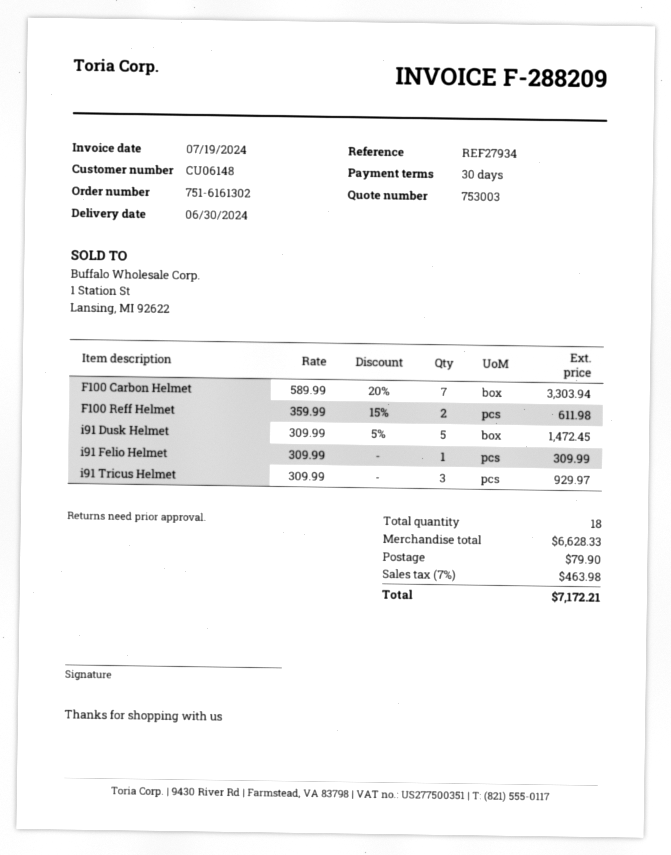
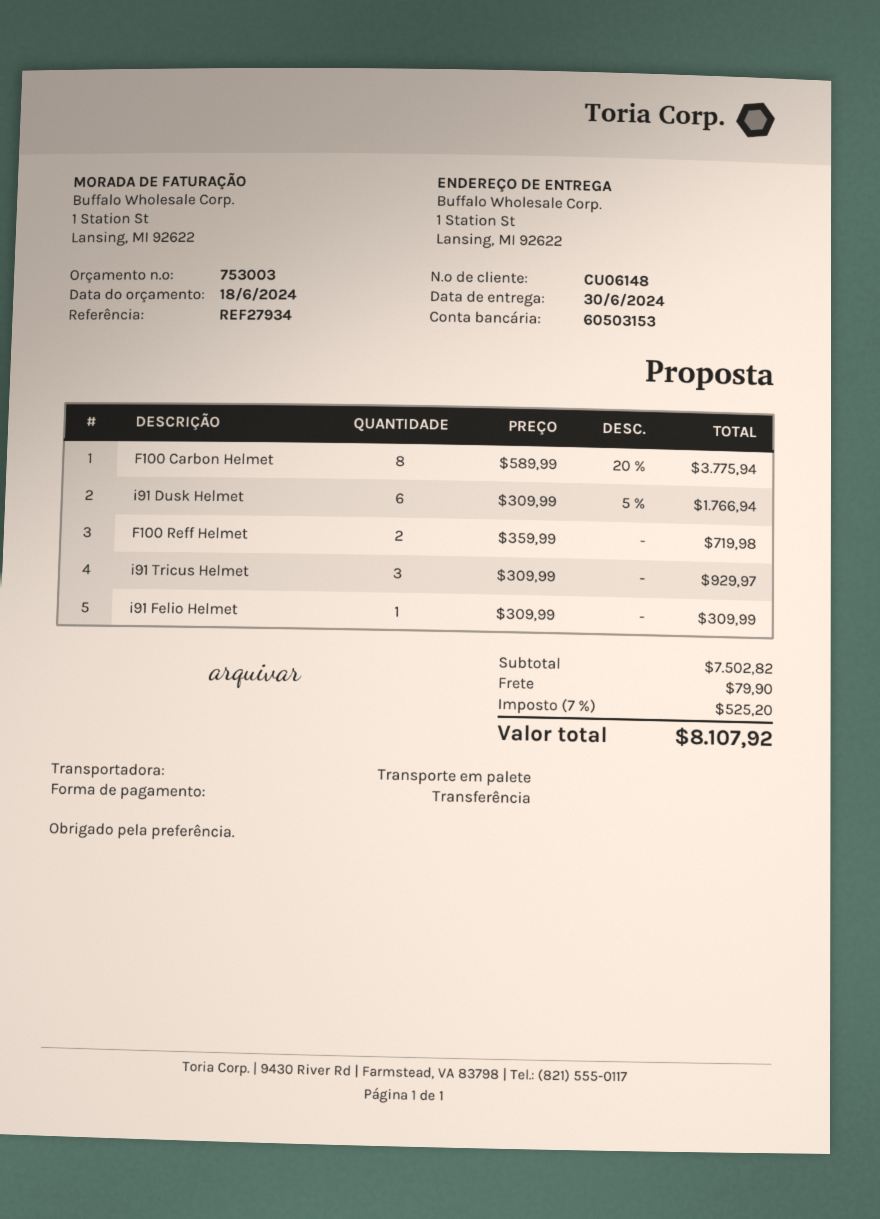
F100 Carbon Helmet: 7 x 589.99 - 20% = 3303.94 -> 8 x 589.99 - 20% = 3775.94
F100 Reff Helmet: 2 x 359.99 - 15% = 611.98 -> 2 x 359.99 = 719.98
i91 Dusk Helmet: 5 x 309.99 - 5% = 1472.45 -> 6 x 309.99 - 5% = 1766.94
subtotal: 6628.33 -> 7502.82
tax: 7% = 463.98 -> 7% = 525.20
total: 7172.21 -> 8107.92

